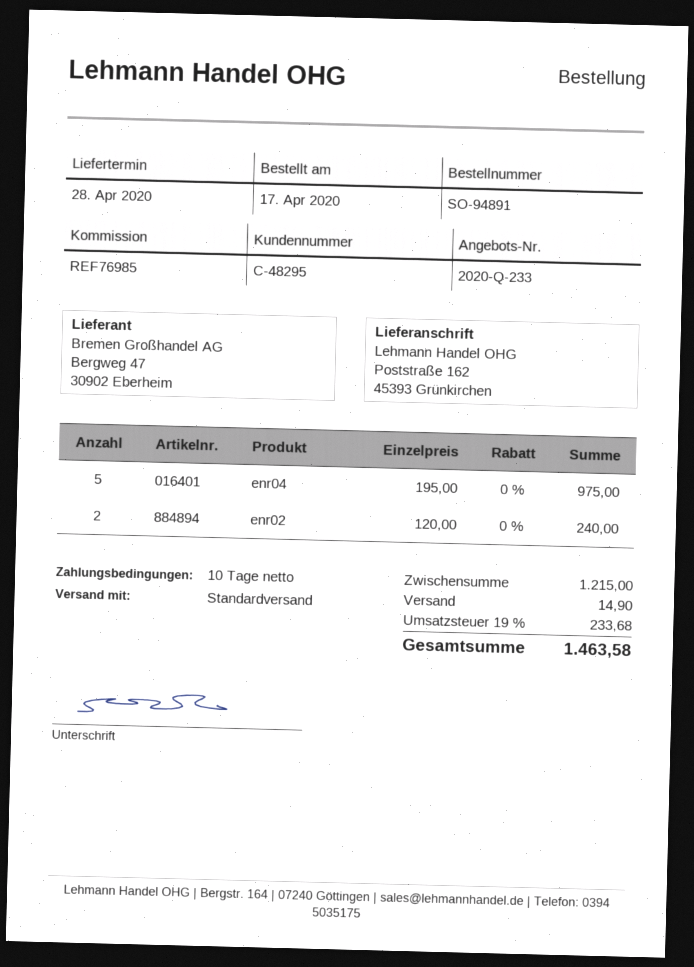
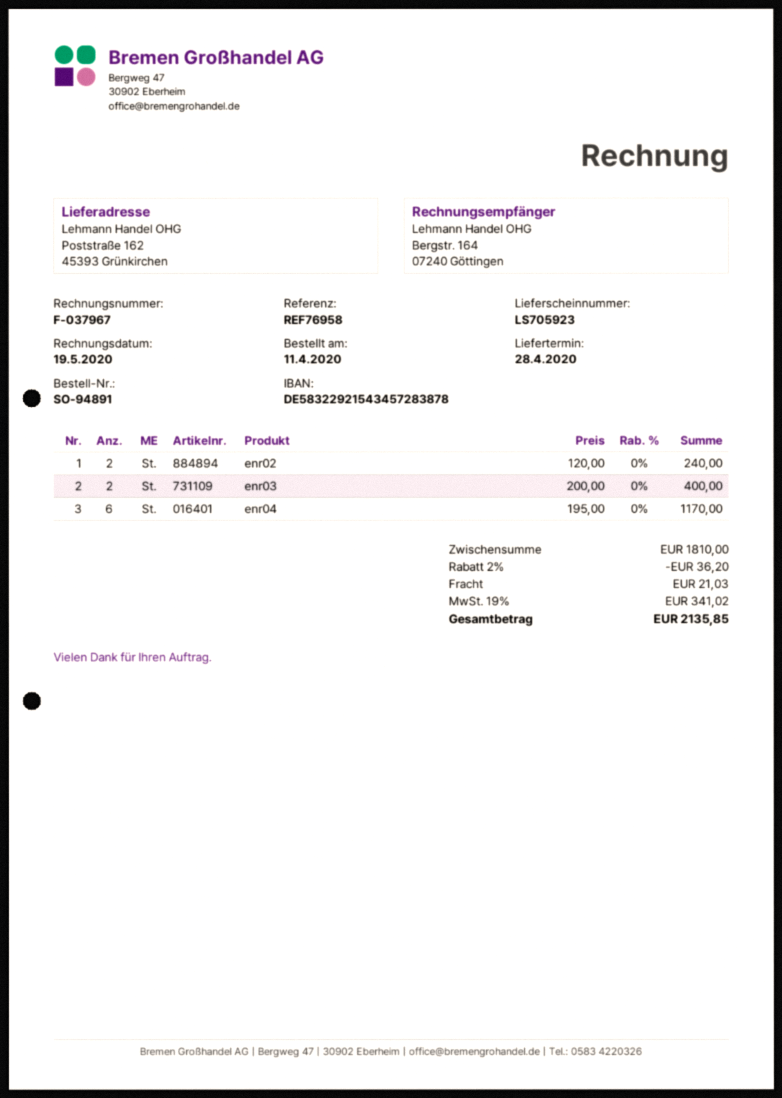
order date: 2020-04-17 -> 2020-04-11
reference: REF76985 -> REF76958
enr04: 5 x 195.00 = 975.00 -> 6 x 195.00 = 1170.00
enr03: none -> 2 x 200.00 = 400.00
subtotal: 1215.00 -> 1810.00
discount: none -> 2% = 36.20
shipping: 14.90 -> 21.03
tax: 19% = 233.68 -> 19% = 341.02
total: 1463.58 -> 2135.85

